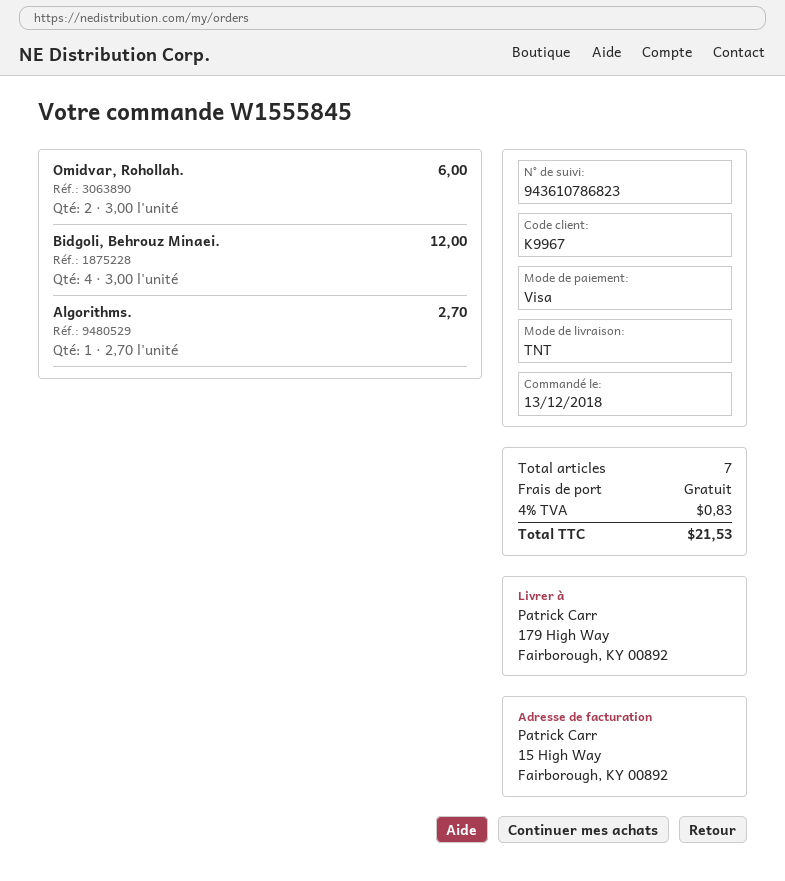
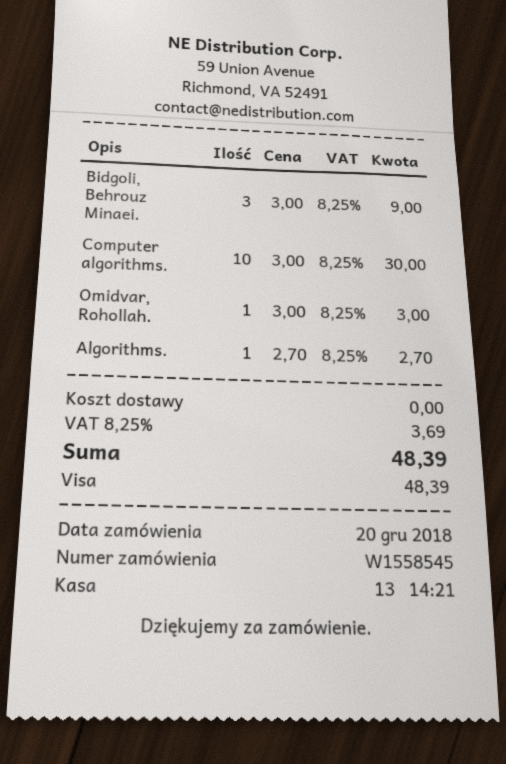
order number: W1555845 -> W1558545
order date: 2018-12-13 -> 2018-12-20
Omidvar, Rohollah.: 2 x 3.00 = 6.00 -> 1 x 3.00 = 3.00
Bidgoli, Behrouz Minaei.: 4 x 3.00 = 12.00 -> 3 x 3.00 = 9.00
Computer algorithms.: none -> 10 x 3.00 = 30.00
tax: 4% = 0.83 -> 8.25% = 3.69
total: 21.53 -> 48.39

